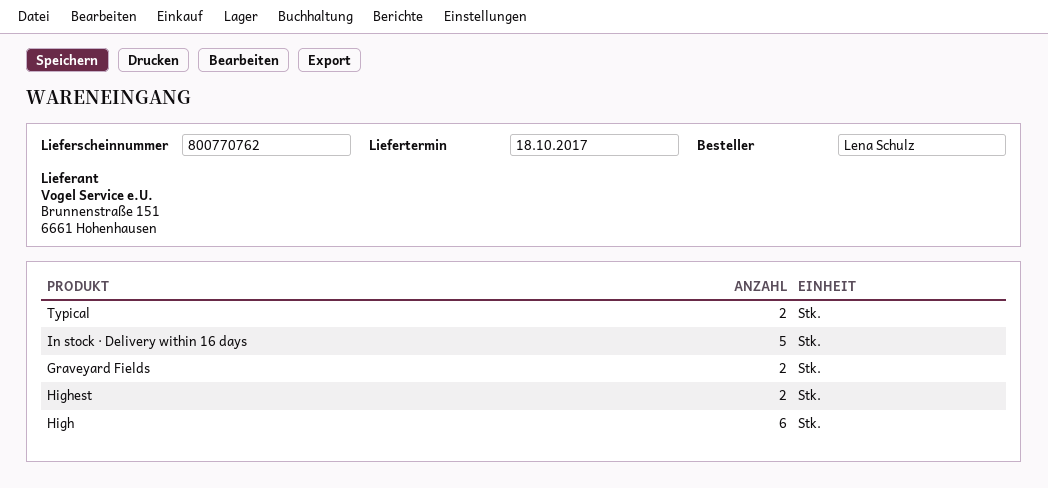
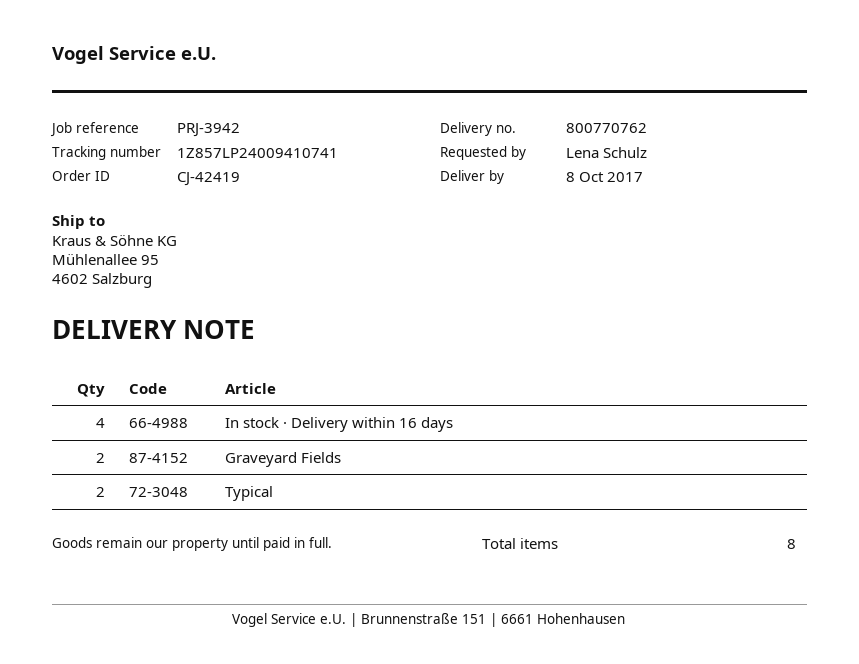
delivery date: 2017-10-18 -> 2017-10-08
In stock · Delivery within 16 days: 5 -> 4
Highest: 2 -> none
High: 6 -> none

